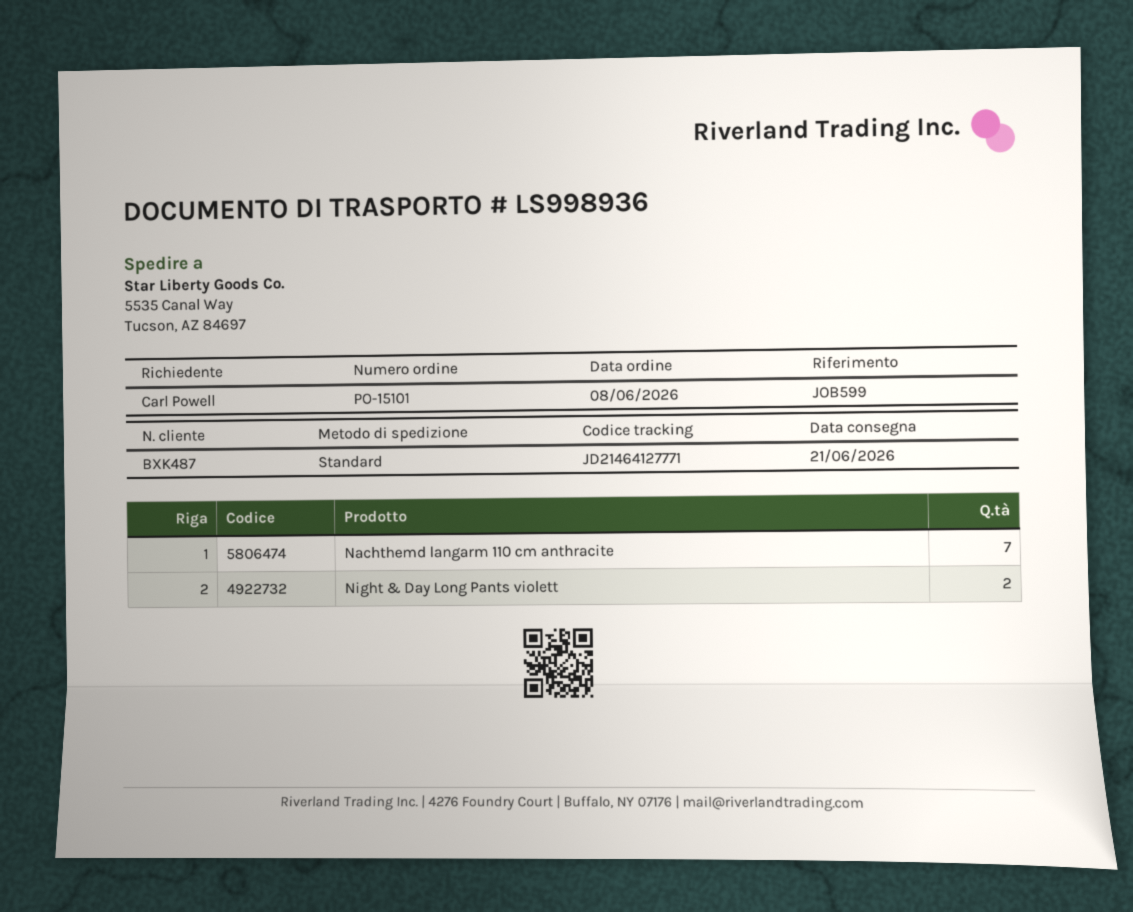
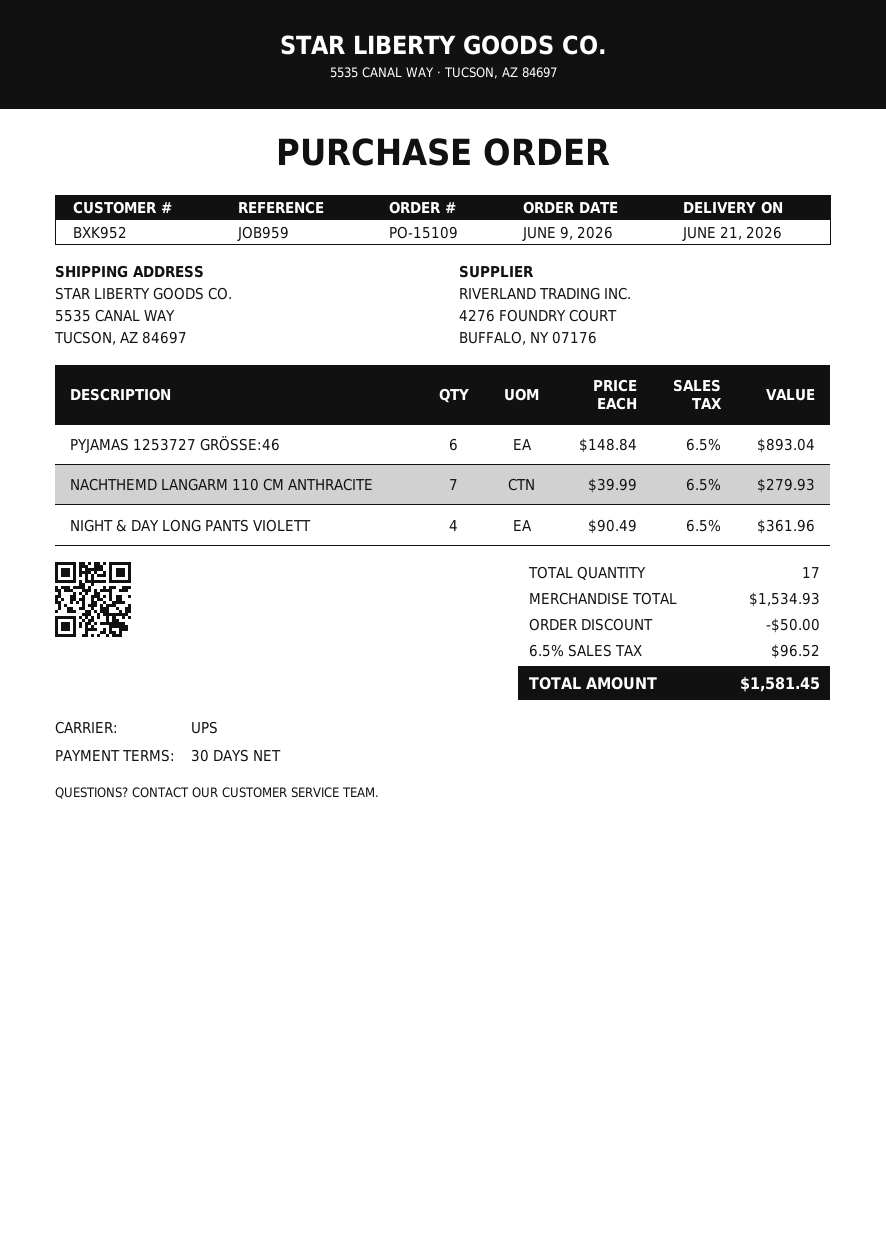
order number: PO-15101 -> PO-15109
order date: 2026-06-08 -> 2026-06-09
customer number: BXK487 -> BXK952
reference: JOB599 -> JOB959
shipping method: standard -> UPS
Night & Day Long Pants violett: 2 -> 4
PYJAMAS 1253727 GRÖSSE:46: none -> 6

